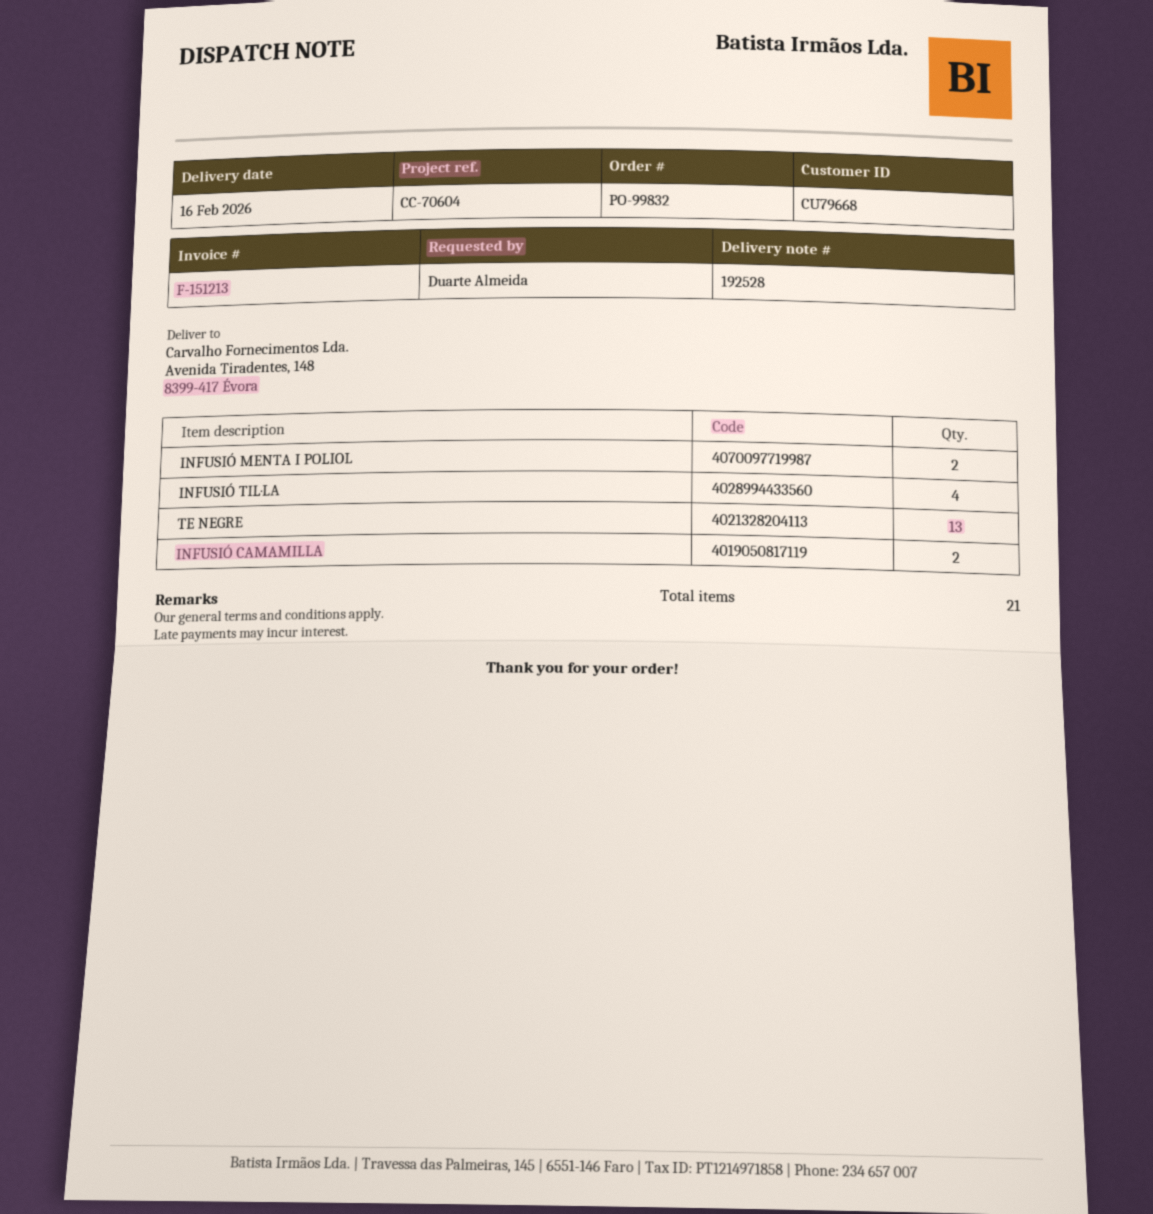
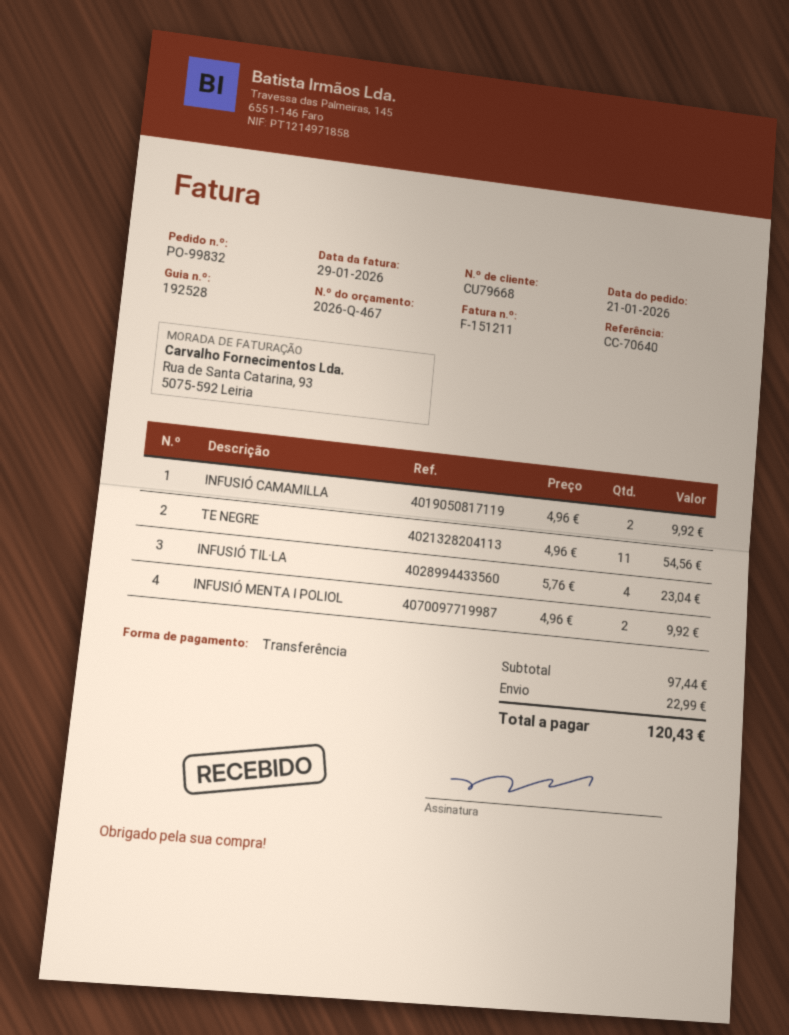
invoice number: F-151213 -> F-151211
reference: CC-70604 -> CC-70640
TE NEGRE: 13 -> 11

